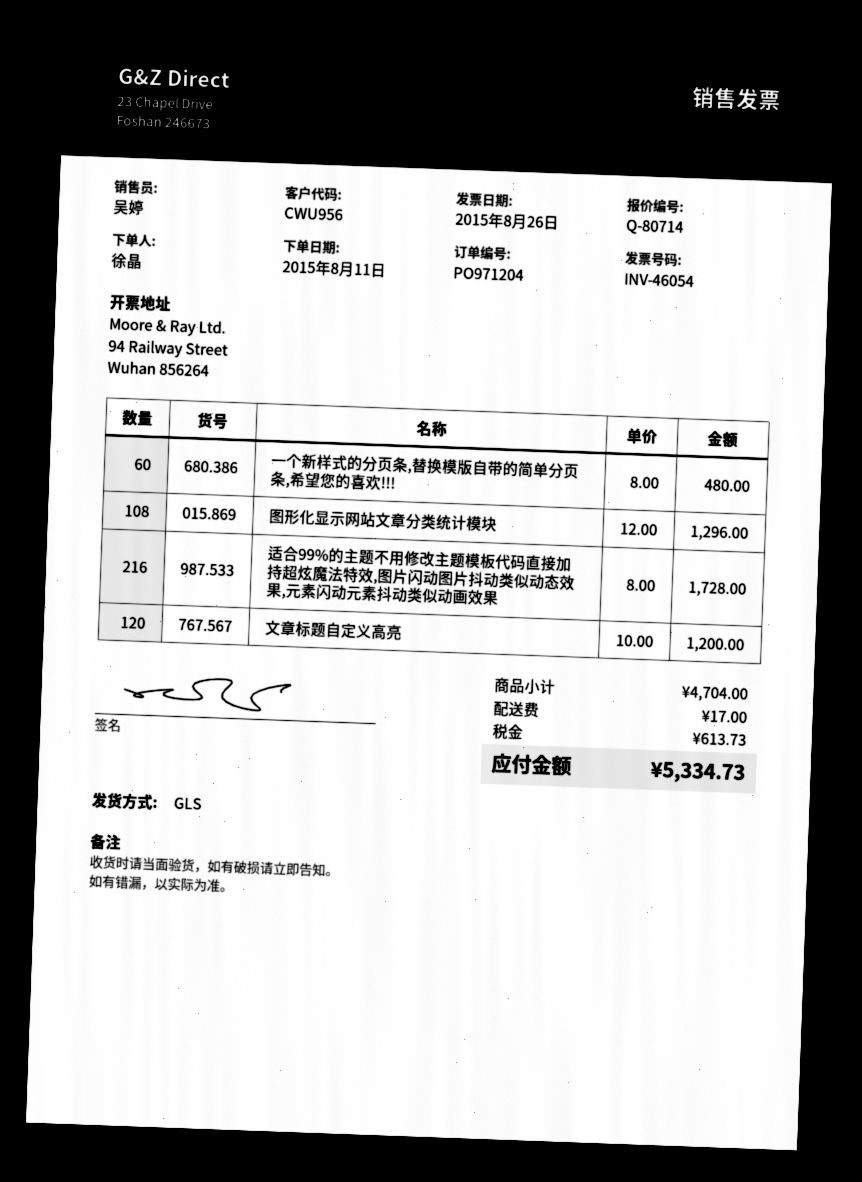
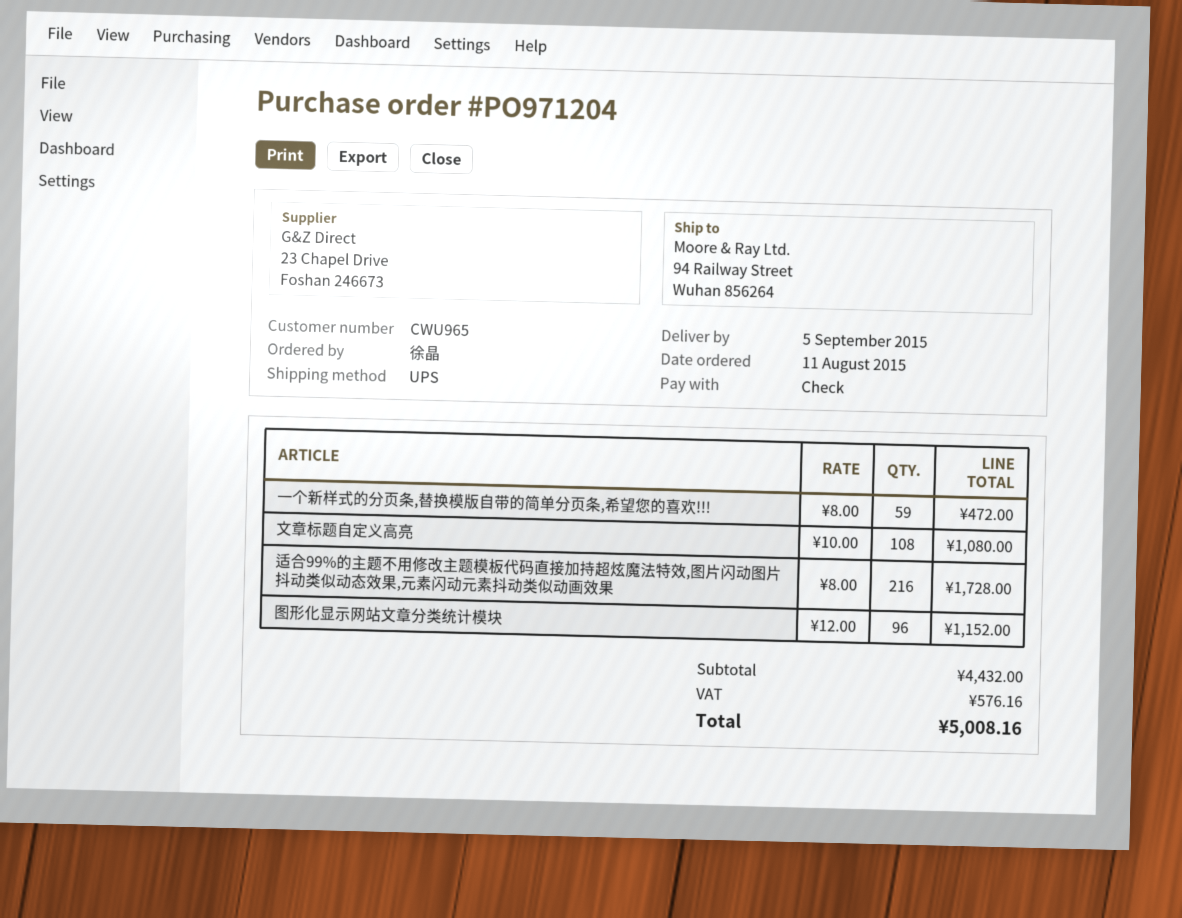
customer number: CWU956 -> CWU965
shipping method: GLS -> UPS
一个新样式的分页条,替换模版自带的简单分页条,希望您的喜欢!!!: 60 x 8.00 = 480.00 -> 59 x 8.00 = 472.00
图形化显示网站文章分类统计模块: 108 x 12.00 = 1296.00 -> 96 x 12.00 = 1152.00
文章标题自定义高亮: 120 x 10.00 = 1200.00 -> 108 x 10.00 = 1080.00
subtotal: 4704.00 -> 4432.00
shipping: 17.00 -> none
tax: 613.73 -> 576.16
total: 5334.73 -> 5008.16

